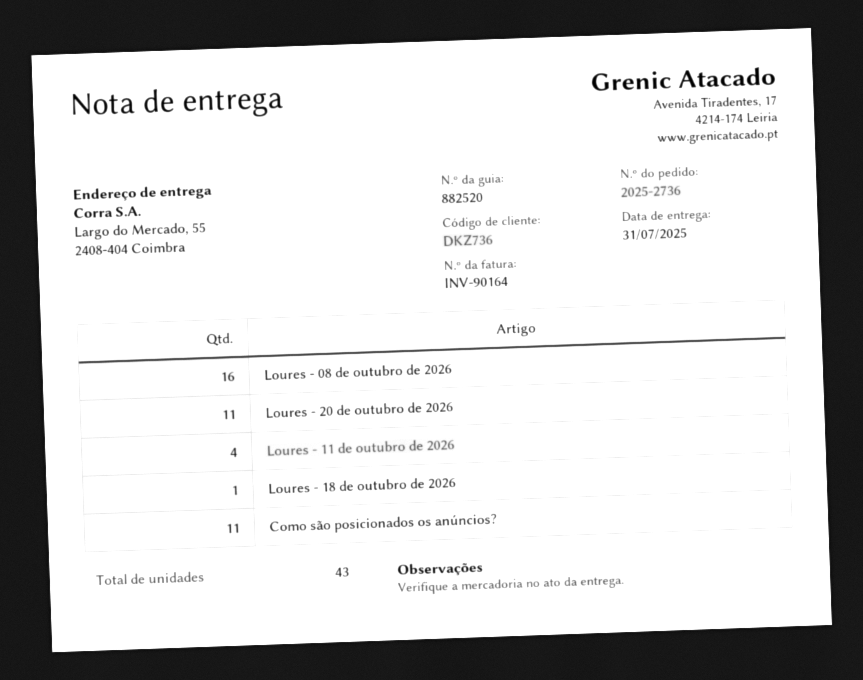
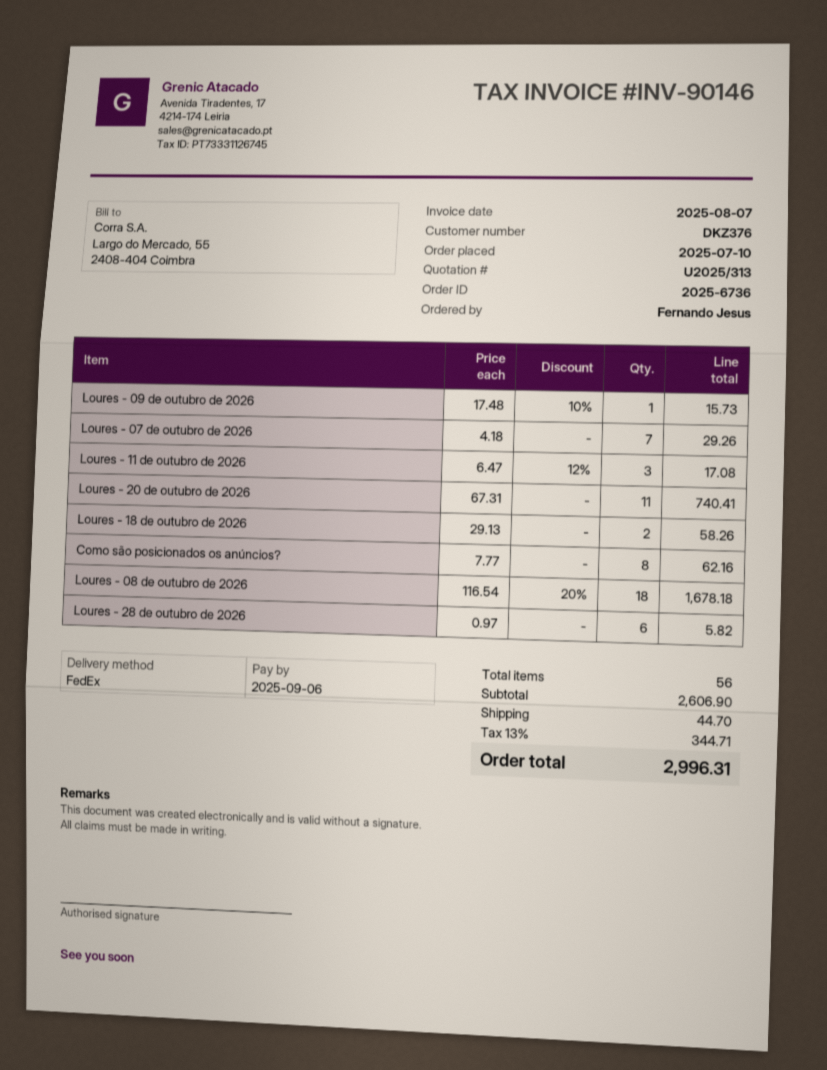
order number: 2025-2736 -> 2025-6736
invoice number: INV-90164 -> INV-90146
customer number: DKZ736 -> DKZ376
Loures - 08 de outubro de 2026: 16 -> 18
Loures - 11 de outubro de 2026: 4 -> 3
Loures - 18 de outubro de 2026: 1 -> 2
Como são posicionados os anúncios?: 11 -> 8
Loures - 09 de outubro de 2026: none -> 1
Loures - 07 de outubro de 2026: none -> 7
Loures - 28 de outubro de 2026: none -> 6
total quantity: 43 -> 56

